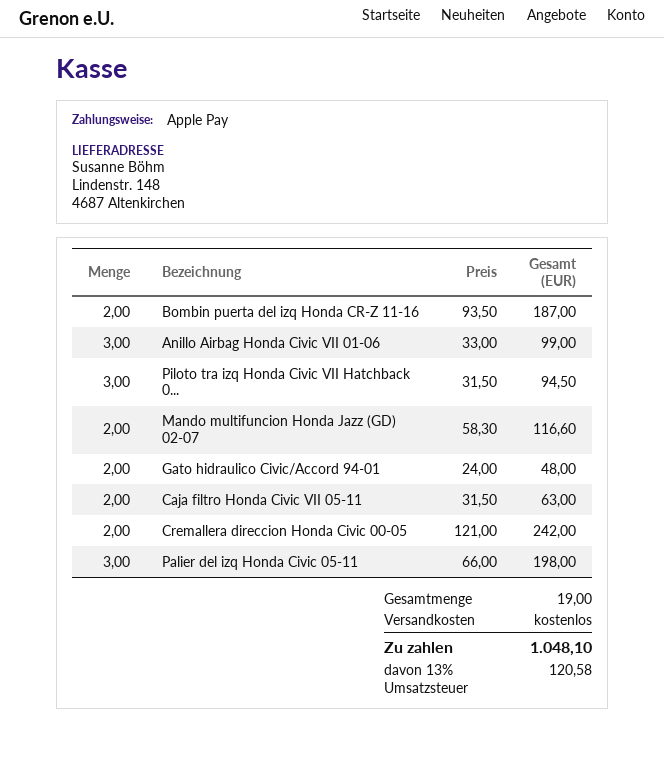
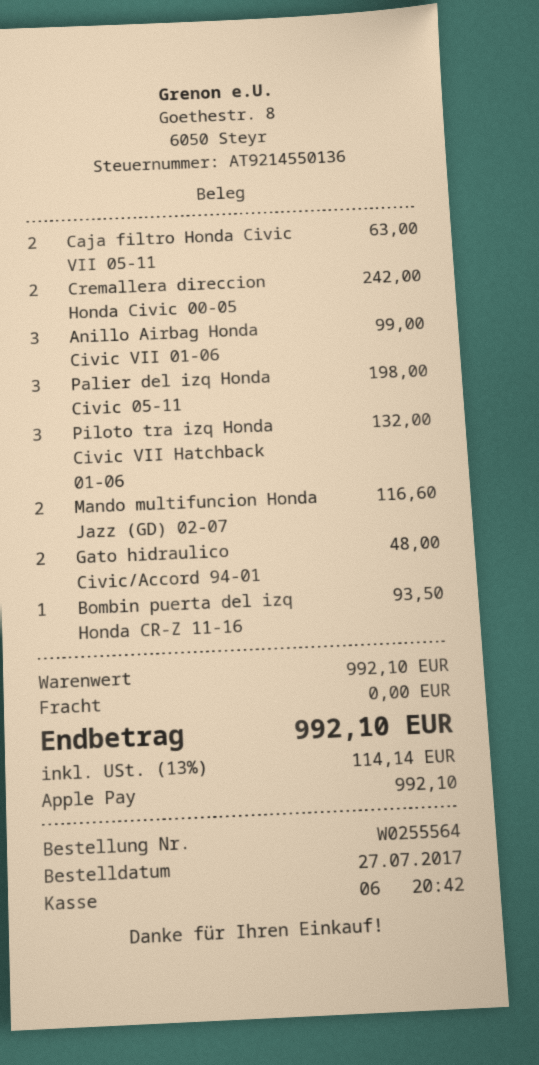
Bombin puerta del izq Honda CR-Z 11-16: 2 for 187.00 -> 1 for 93.50
Piloto tra izq Honda Civic VII Hatchback 0...: 3 for 94.50 -> 3 for 132.00
tax: 13% = 120.58 -> 13% = 114.14
total: 1048.10 -> 992.10

